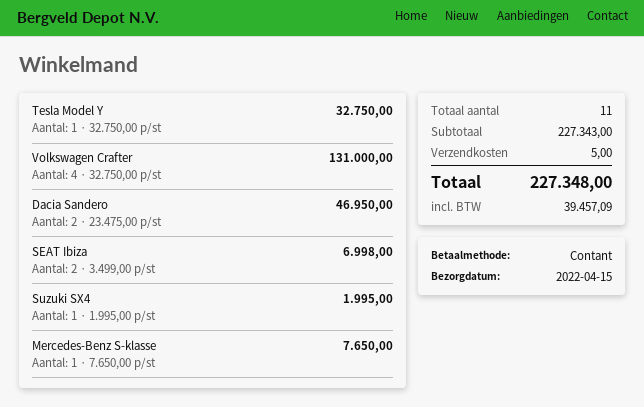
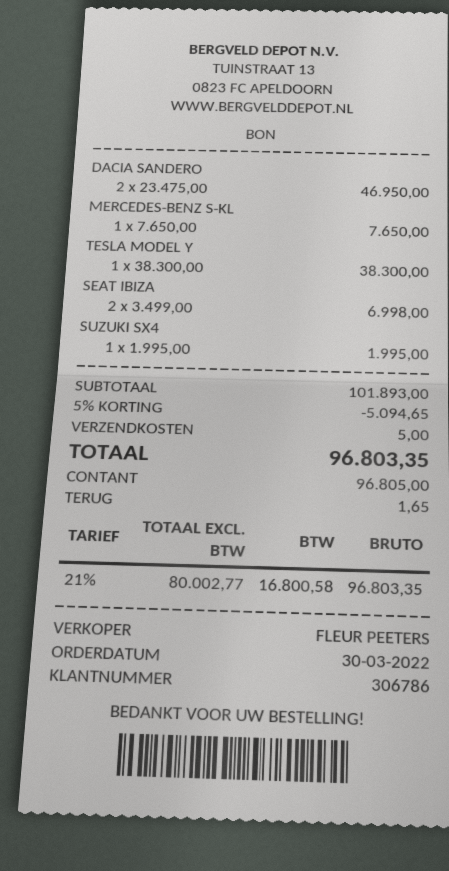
Tesla Model Y: 1 x 32750.00 = 32750.00 -> 1 x 38300.00 = 38300.00
Volkswagen Crafter: 4 x 32750.00 = 131000.00 -> none
subtotal: 227343.00 -> 101893.00
discount: none -> 5% = 5094.65
tax: 39457.09 -> 16800.58
total: 227348.00 -> 96803.35

